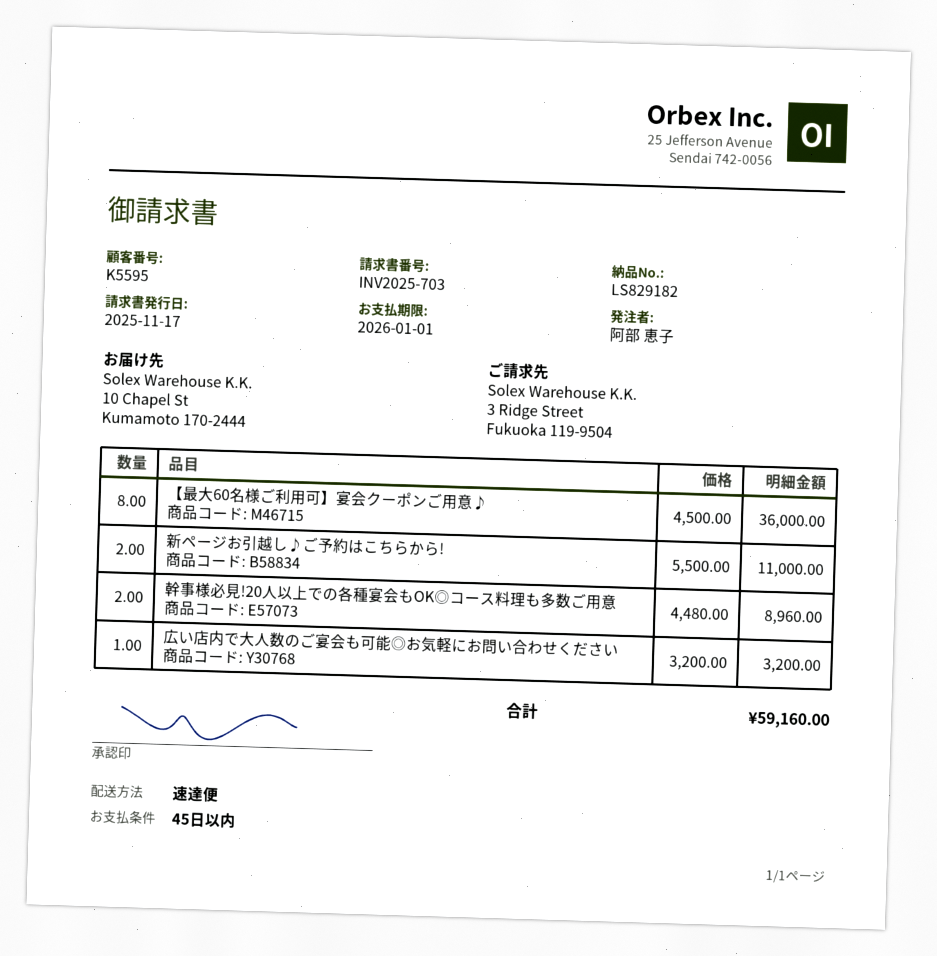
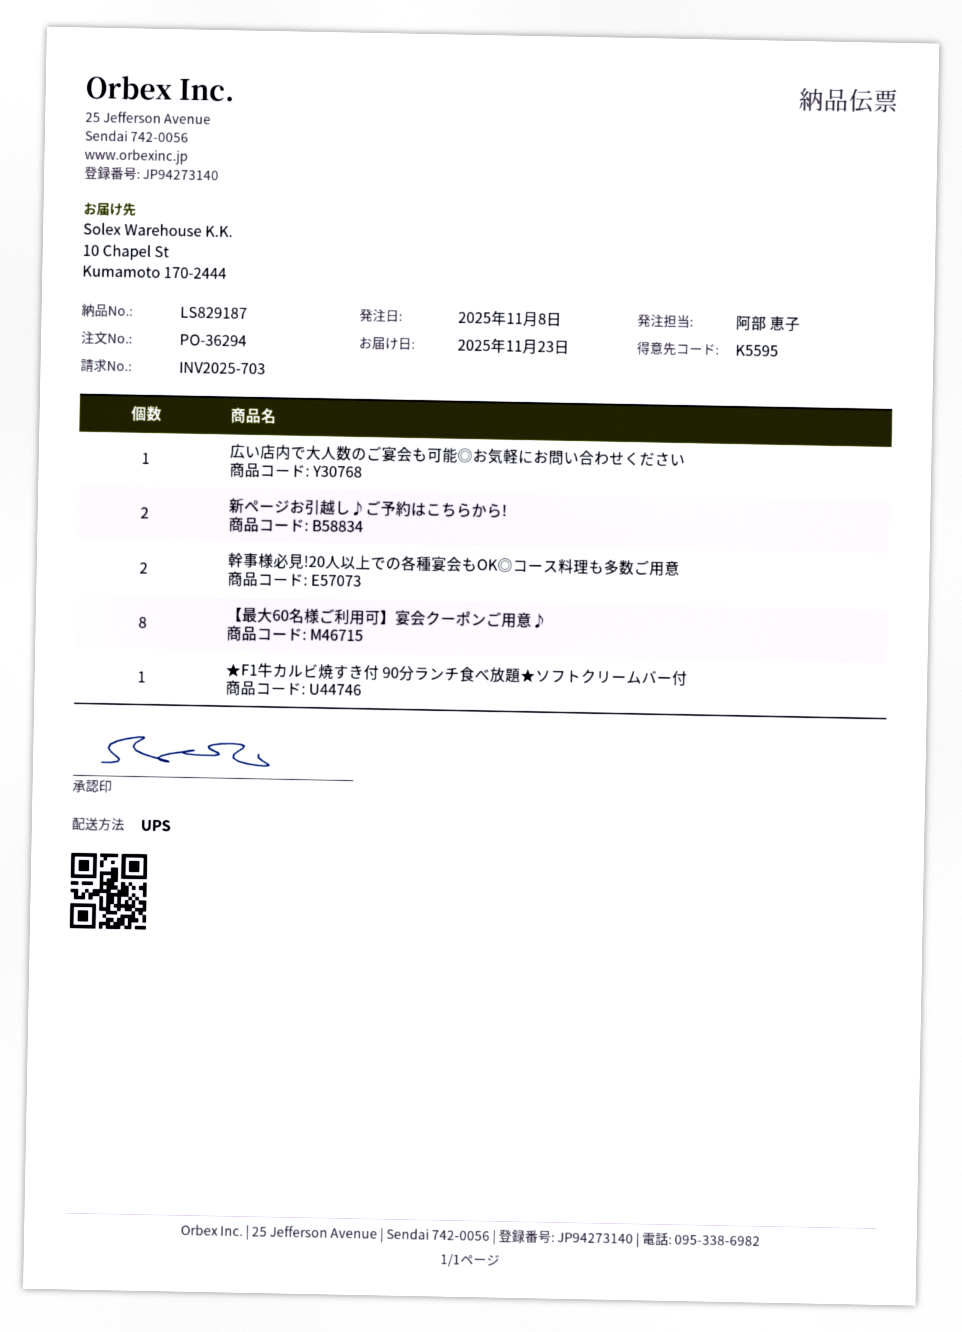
delivery note number: LS829182 -> LS829187
shipping method: express -> UPS
★F1牛カルビ焼すき付 90分ランチ食べ放題★ソフトクリームバー付: none -> 1

